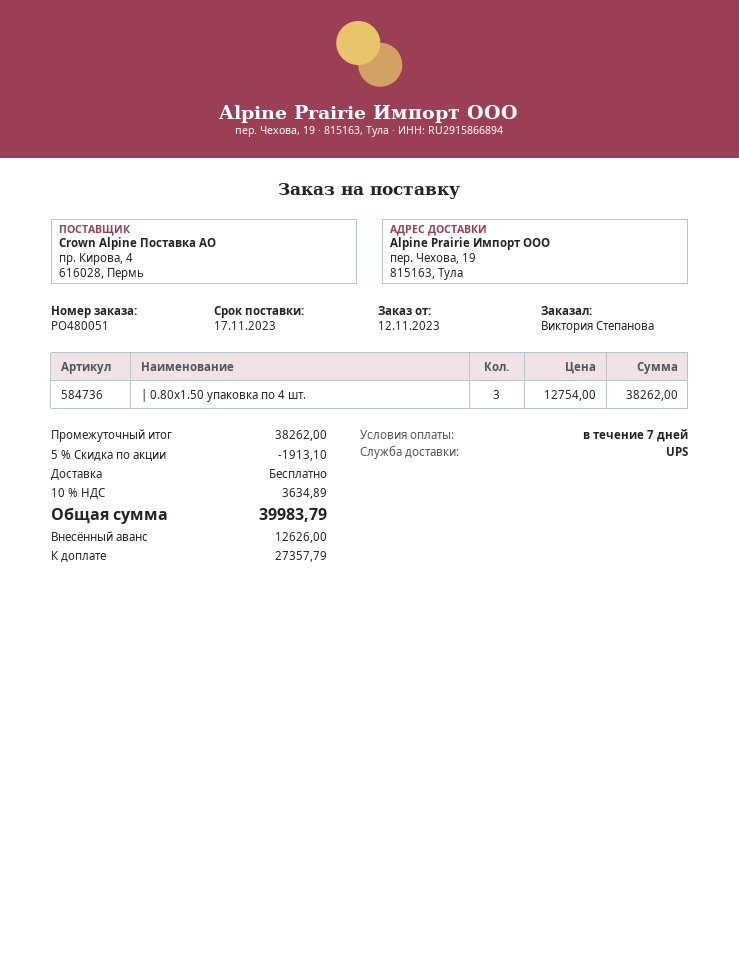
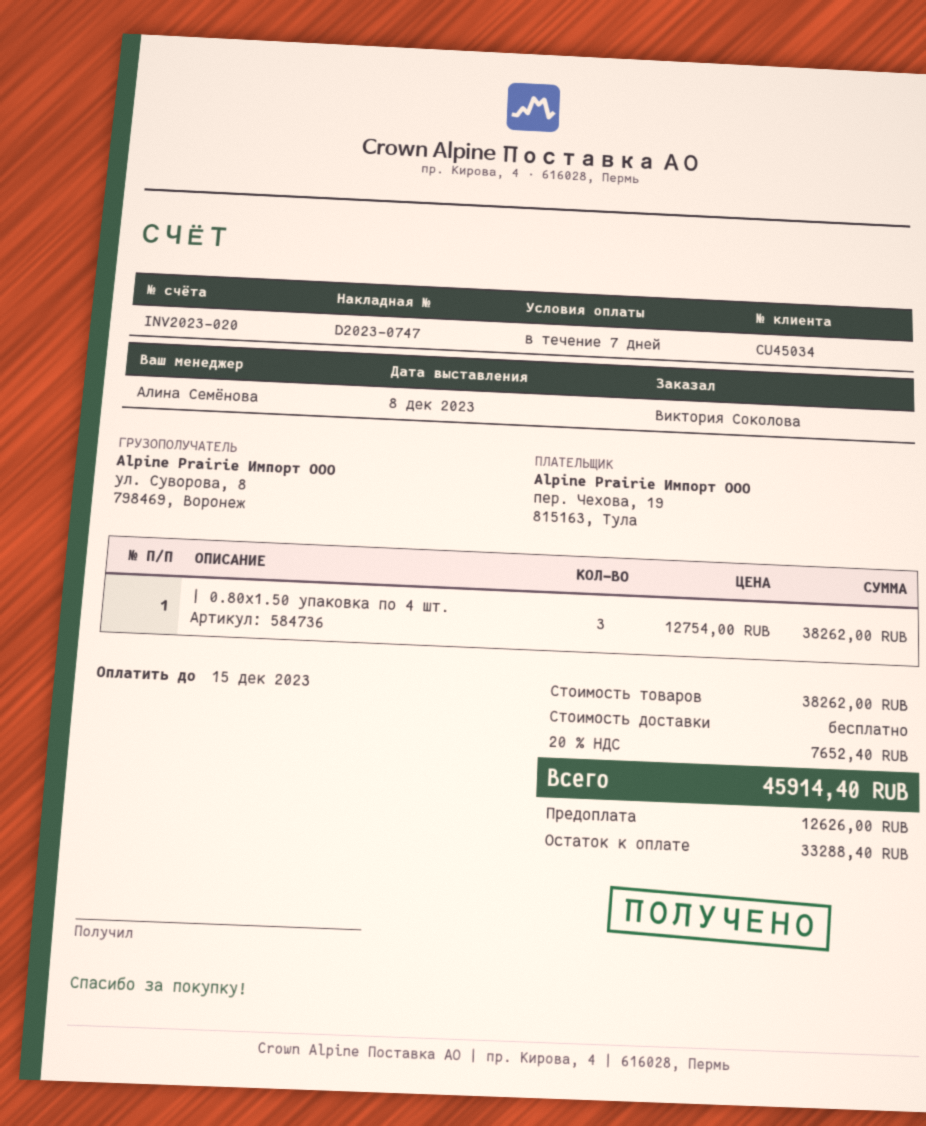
ordered by: Виктория Степанова -> Виктория Соколова
ship to: пер. Чехова, 19, 815163, Тула -> ул. Суворова, 8, 798469, Воронеж
discount: 5% = 1913.10 -> none
tax: 10% = 3634.89 -> 20% = 7652.40
total: 39983.79 -> 45914.40
balance: 27357.79 -> 33288.40

